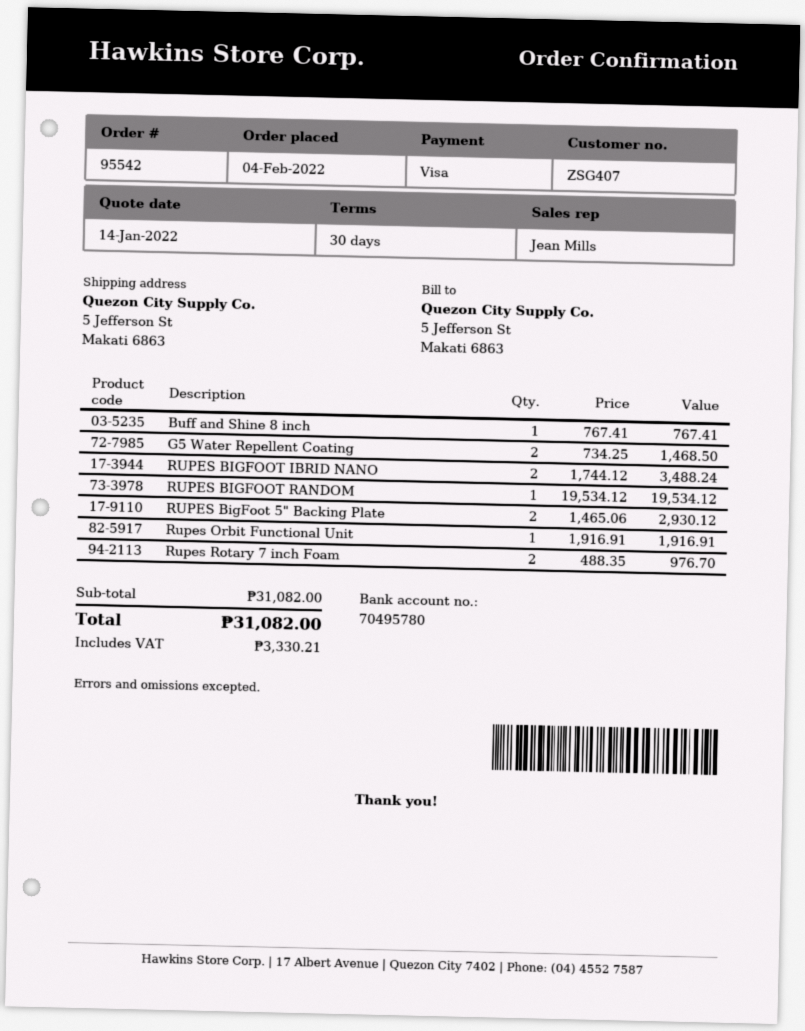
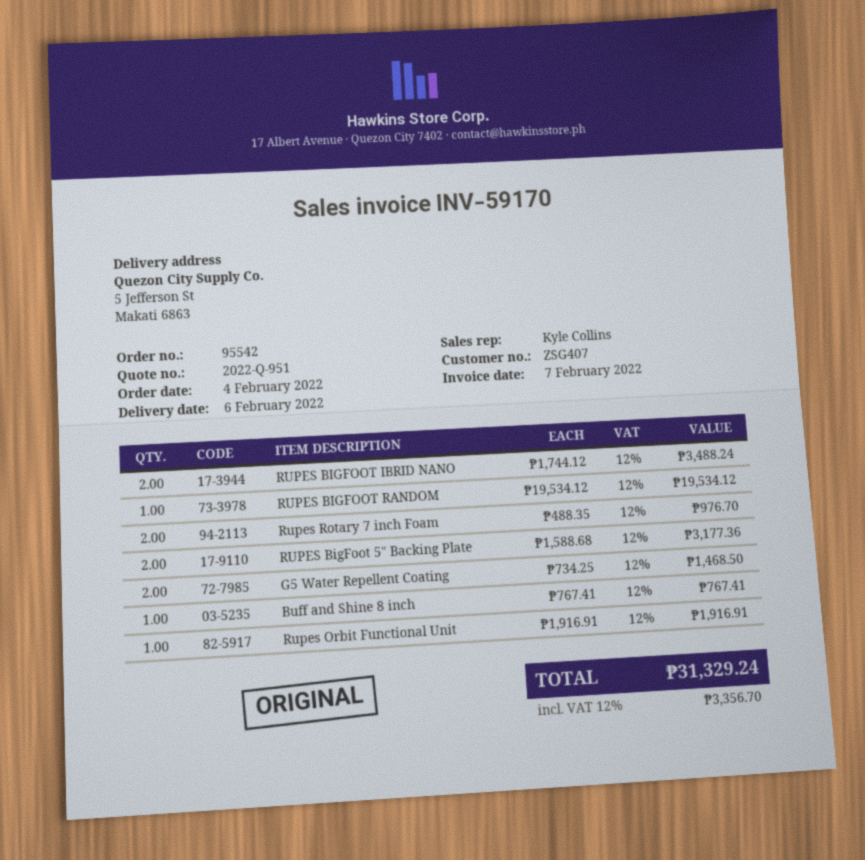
sales rep: Jean Mills -> Kyle Collins
RUPES BigFoot 5" Backing Plate: 2 x 1465.06 = 2930.12 -> 2 x 1588.68 = 3177.36
tax: 3330.21 -> 3356.70
total: 31082.00 -> 31329.24

